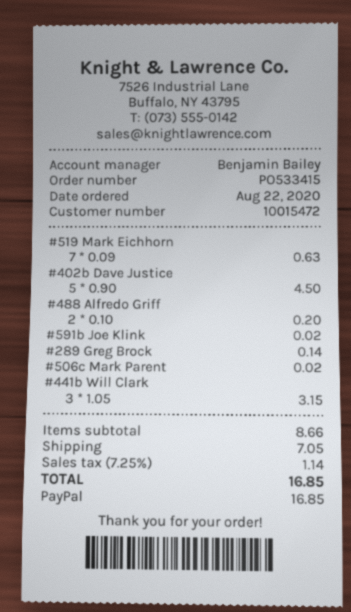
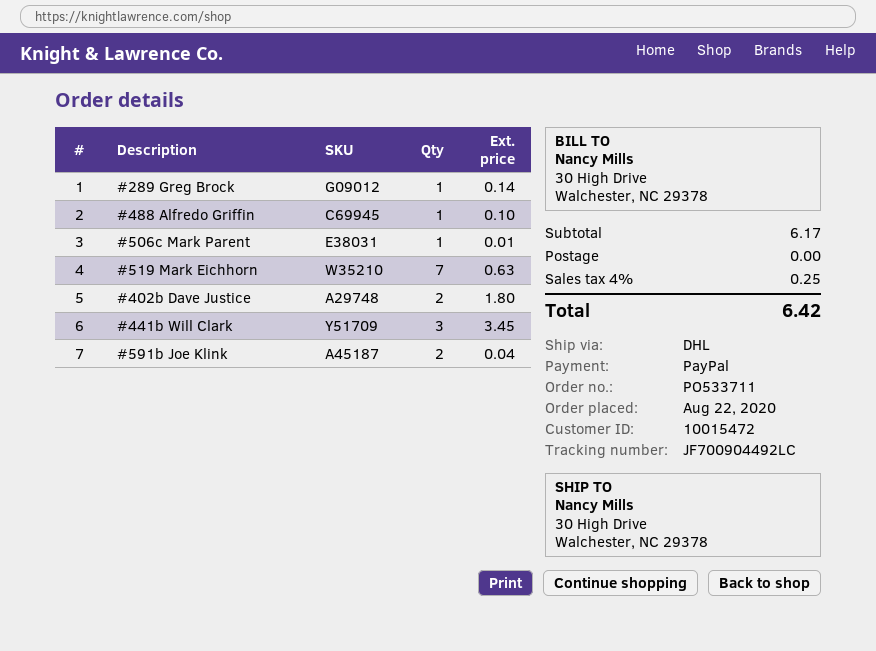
order number: PO533415 -> PO533711
#402b Dave Justice: 5 for 4.50 -> 2 for 1.80
#488 Alfredo Griff: 2 for 0.20 -> 1 for 0.10
#591b Joe Klink: 1 for 0.02 -> 2 for 0.04
#506c Mark Parent: 1 for 0.02 -> 1 for 0.01
#441b Will Clark: 3 for 3.15 -> 3 for 3.45
subtotal: 8.66 -> 6.17
shipping: 7.05 -> 0.00
tax: 7.25% = 1.14 -> 4% = 0.25
total: 16.85 -> 6.42

